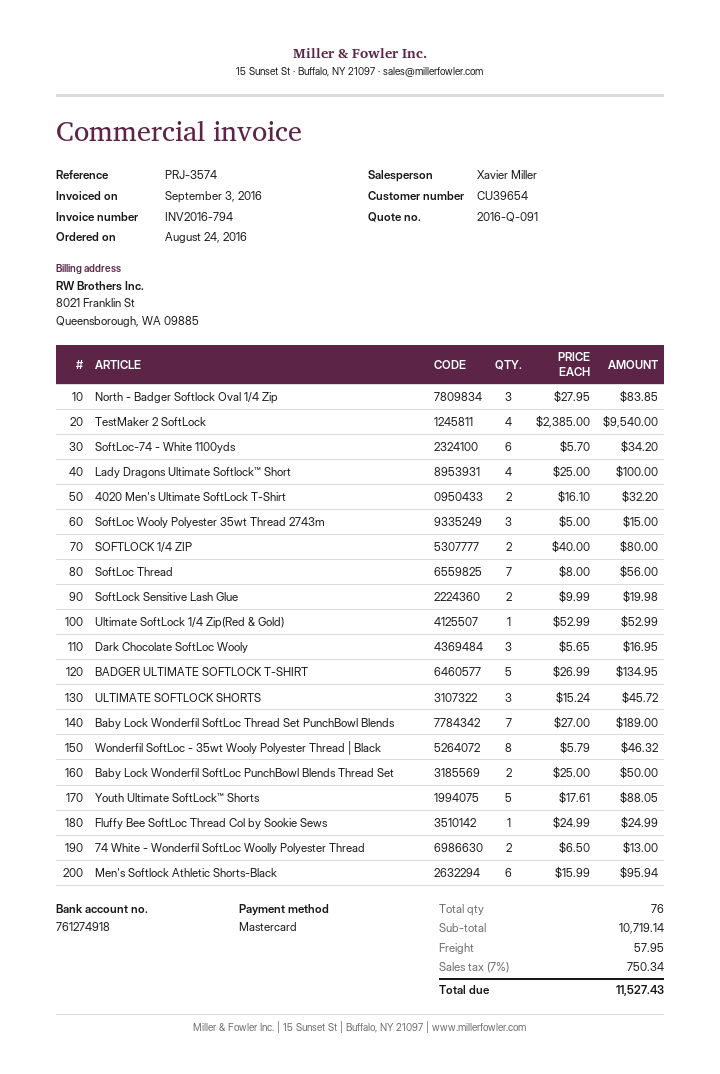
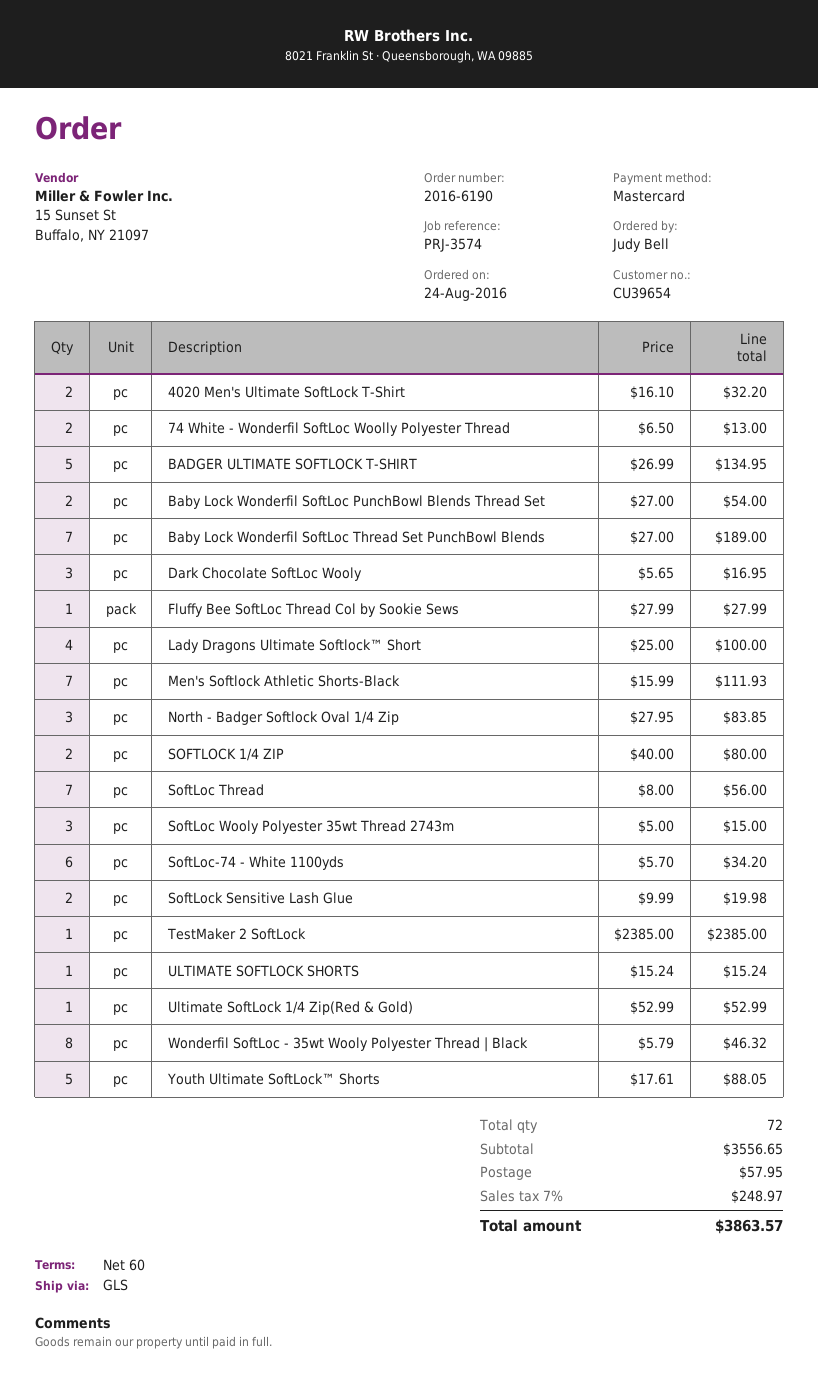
TestMaker 2 SoftLock: 4 x 2385.00 = 9540.00 -> 1 x 2385.00 = 2385.00
ULTIMATE SOFTLOCK SHORTS: 3 x 15.24 = 45.72 -> 1 x 15.24 = 15.24
Baby Lock Wonderfil SoftLoc PunchBowl Blends Thread Set: 2 x 25.00 = 50.00 -> 2 x 27.00 = 54.00
Fluffy Bee SoftLoc Thread Col by Sookie Sews: 1 x 24.99 = 24.99 -> 1 x 27.99 = 27.99
Men's Softlock Athletic Shorts-Black: 6 x 15.99 = 95.94 -> 7 x 15.99 = 111.93
total quantity: 76 -> 72
subtotal: 10719.14 -> 3556.65
tax: 7% = 750.34 -> 7% = 248.97
total: 11527.43 -> 3863.57

